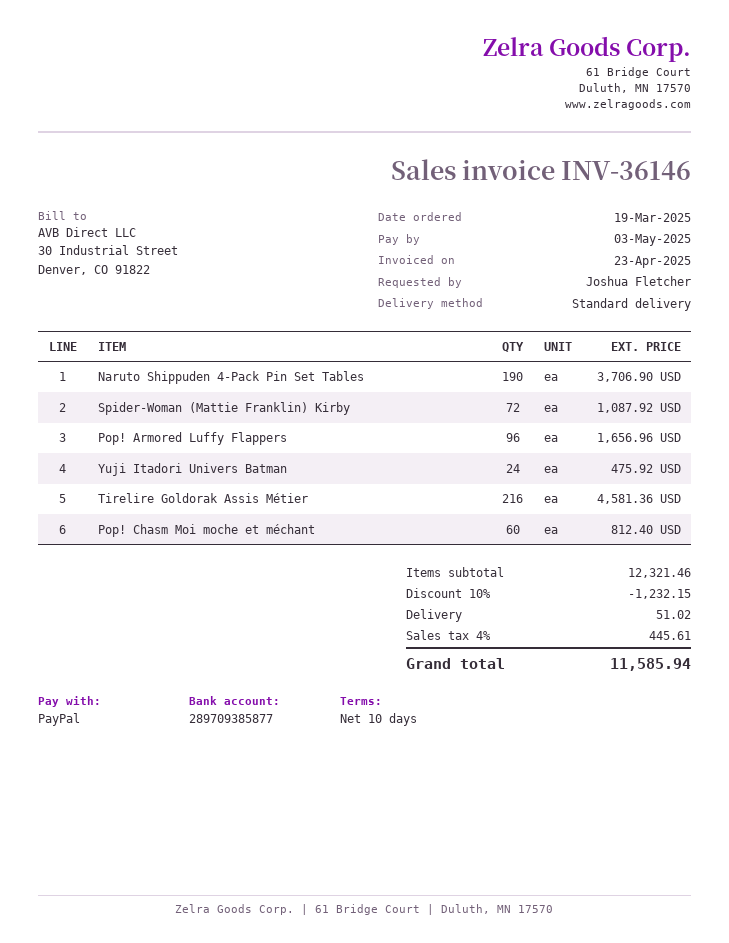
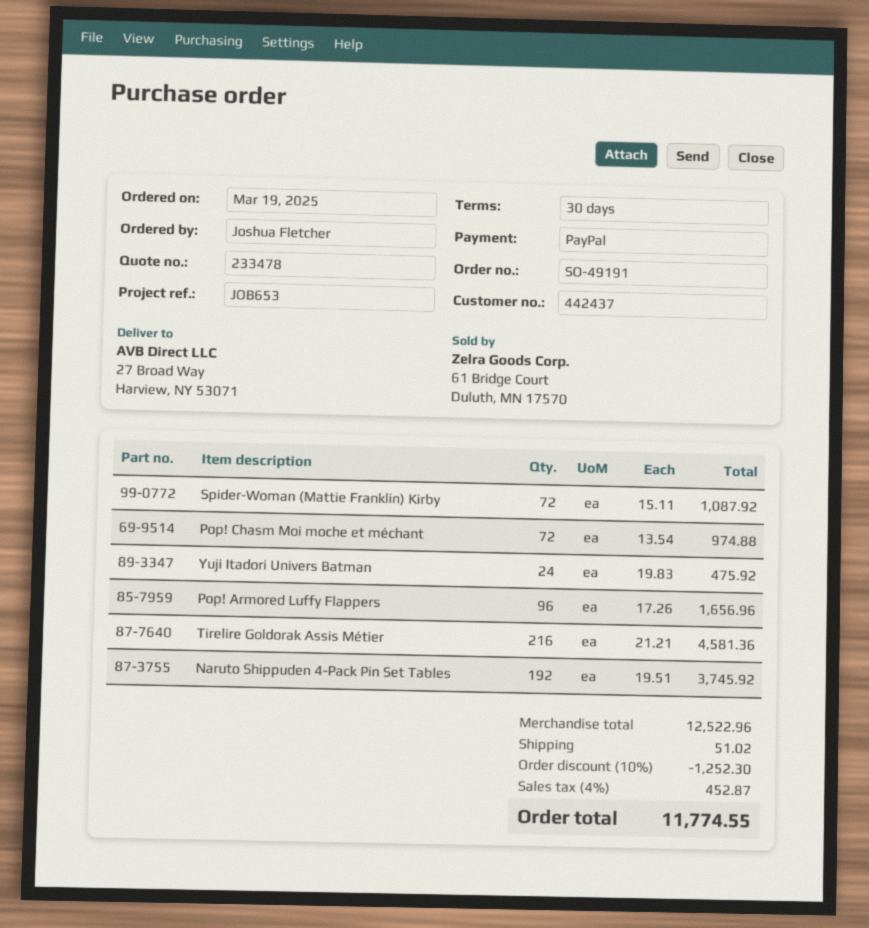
payment terms: 10 days -> 30 days
Naruto Shippuden 4-Pack Pin Set Tables: 190 for 3706.90 -> 192 for 3745.92
Pop! Chasm Moi moche et méchant: 60 for 812.40 -> 72 for 974.88
subtotal: 12321.46 -> 12522.96
discount: 10% = 1232.15 -> 10% = 1252.30
tax: 4% = 445.61 -> 4% = 452.87
total: 11585.94 -> 11774.55

